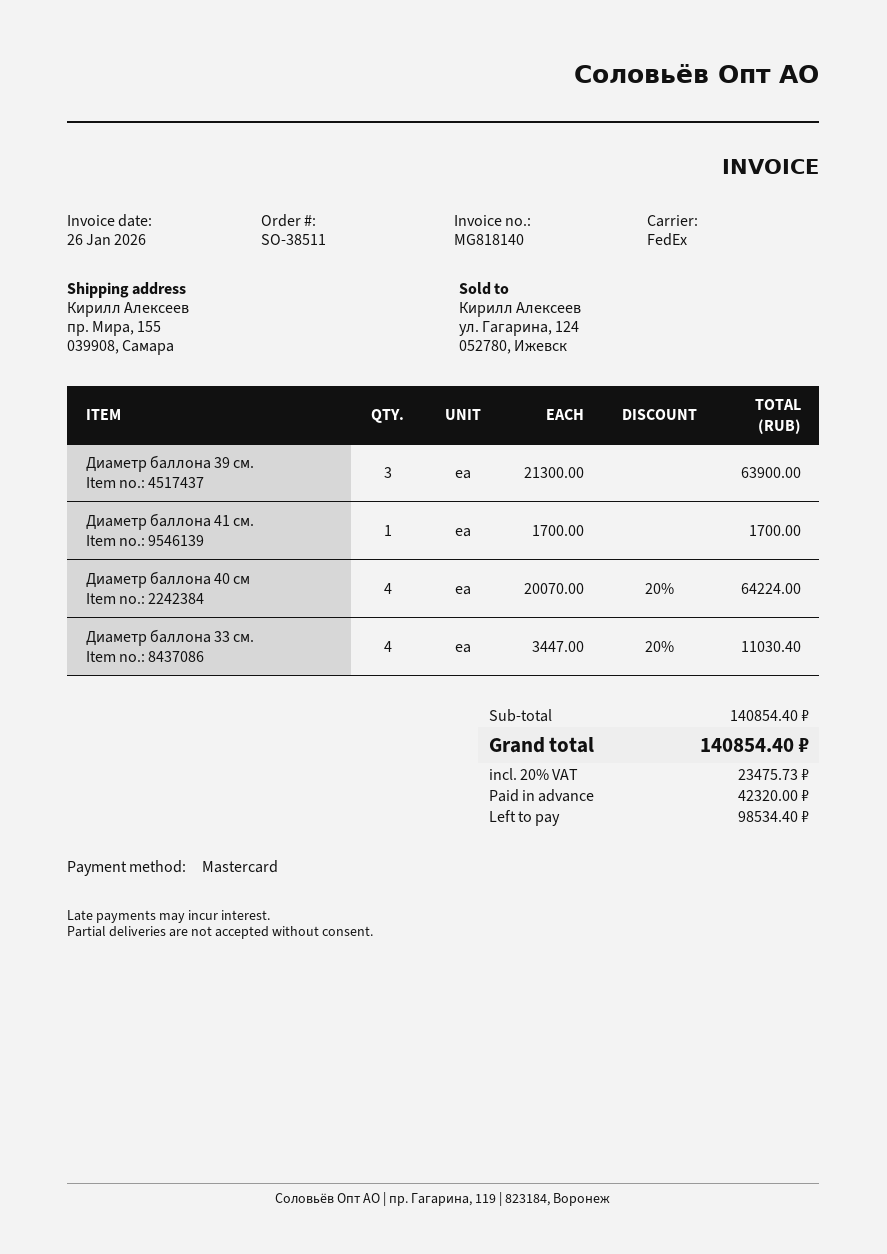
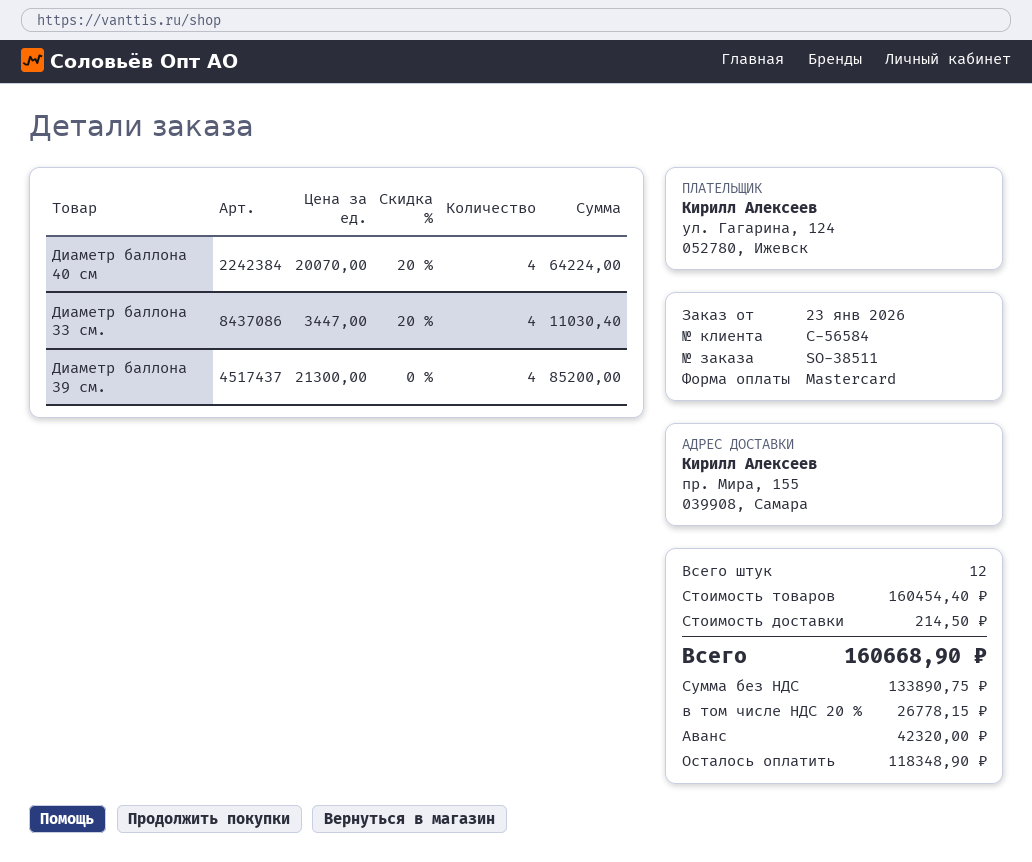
Диаметр баллона 39 см.: 3 x 21300.00 = 63900.00 -> 4 x 21300.00 = 85200.00
Диаметр баллона 41 см.: 1 x 1700.00 = 1700.00 -> none
subtotal: 140854.40 -> 160454.40
shipping: none -> 214.50
tax: 20% = 23475.73 -> 20% = 26778.15
total: 140854.40 -> 160668.90
balance: 98534.40 -> 118348.90

